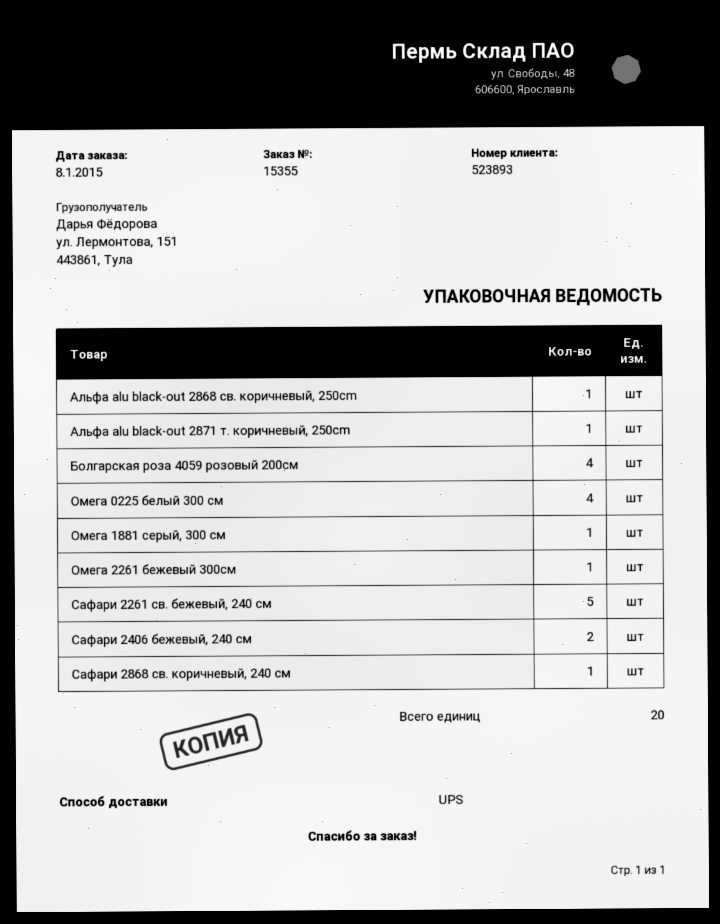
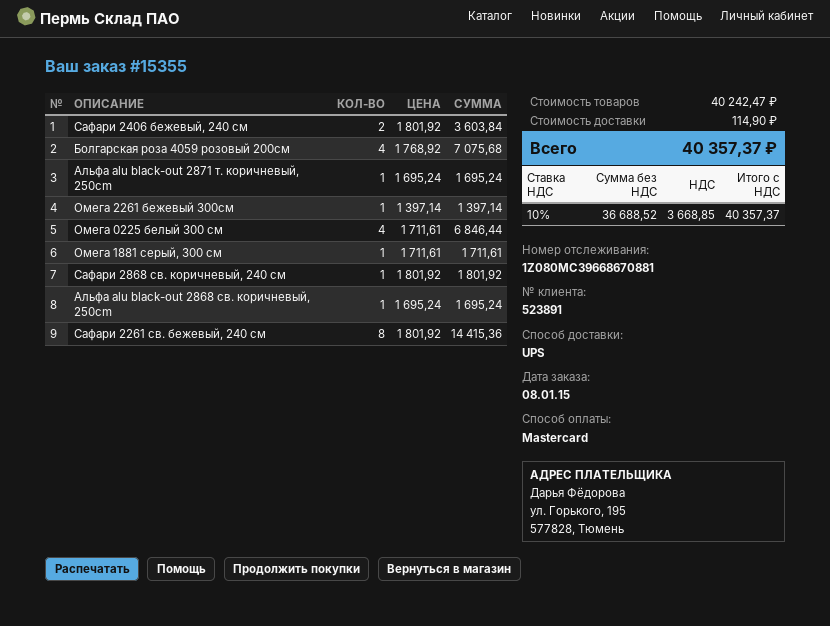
customer number: 523893 -> 523891
Сафари 2261 св. бежевый, 240 см: 5 -> 8

